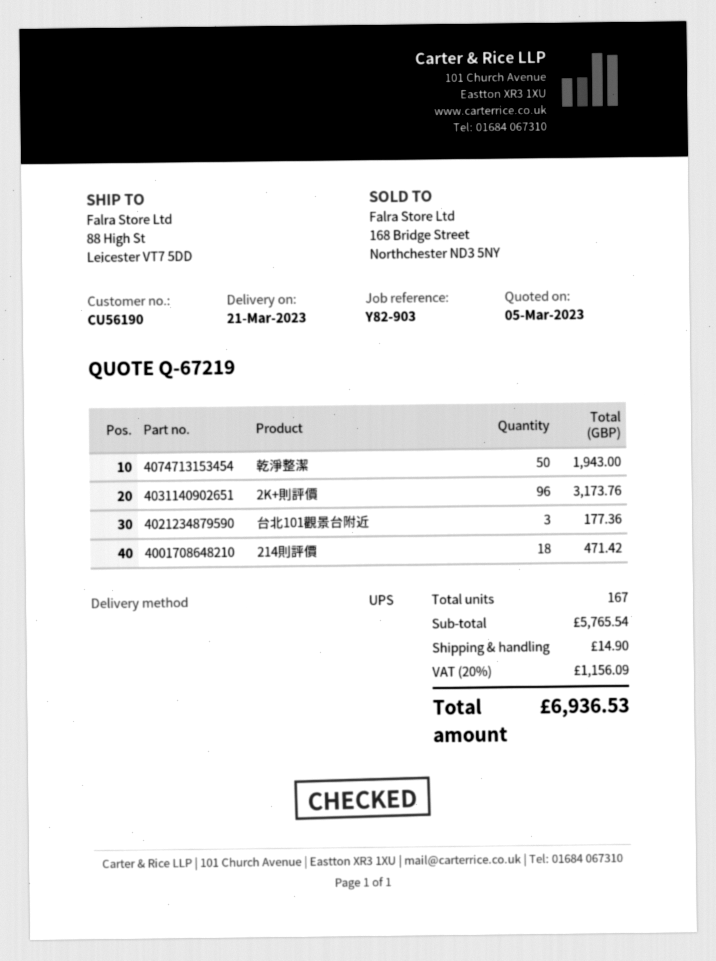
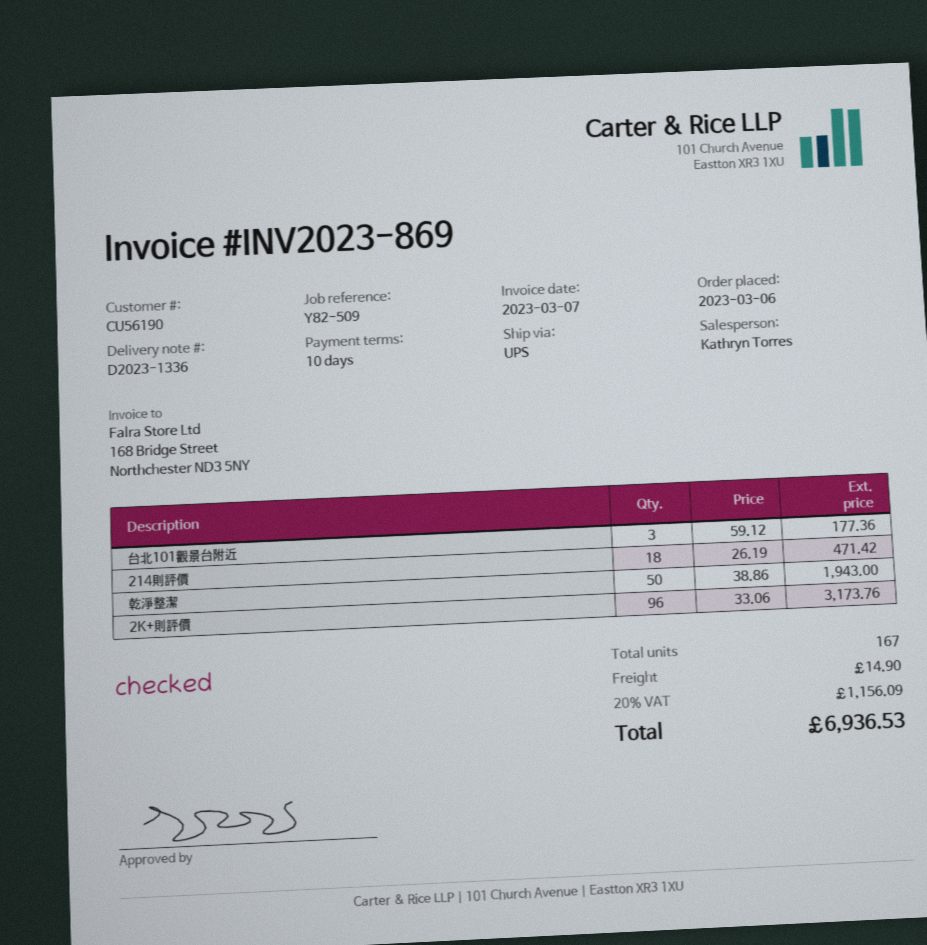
reference: Y82-903 -> Y82-509

